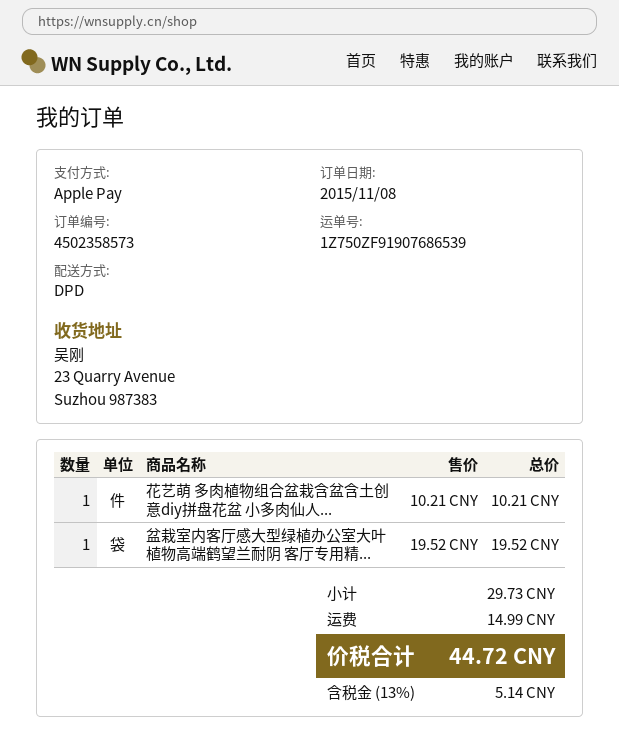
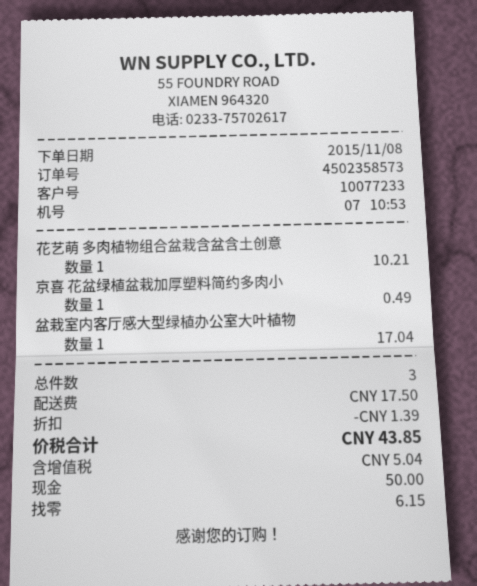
payment method: Apple Pay -> cash
盆栽室内客厅感大型绿植办公室大叶植物高端鹤望兰耐阴 客厅专用精...: 1 for 19.52 -> 1 for 17.04
京喜 花盆绿植盆栽加厚塑料简约多肉小: none -> 1 for 0.49
discount: none -> 1.39
shipping: 14.99 -> 17.50
tax: 5.14 -> 5.04
total: 44.72 -> 43.85

